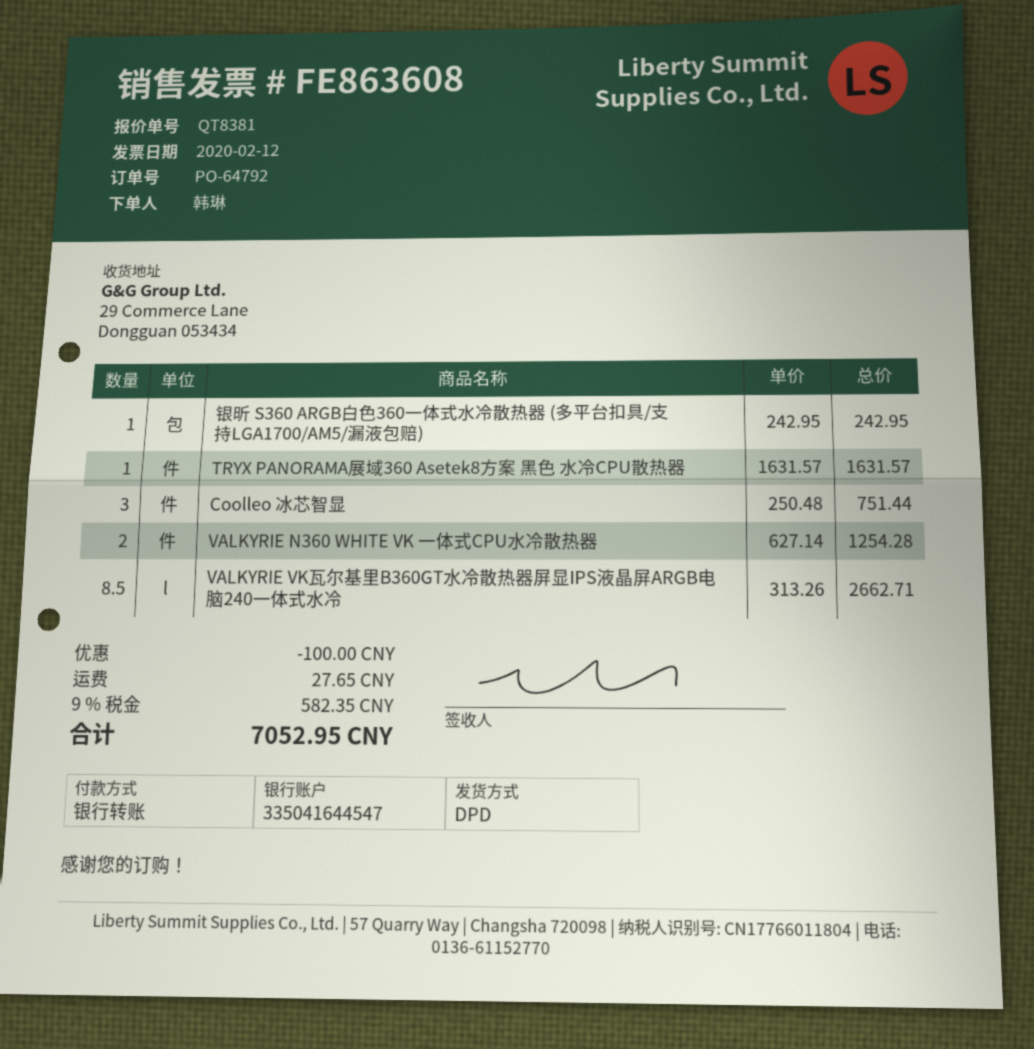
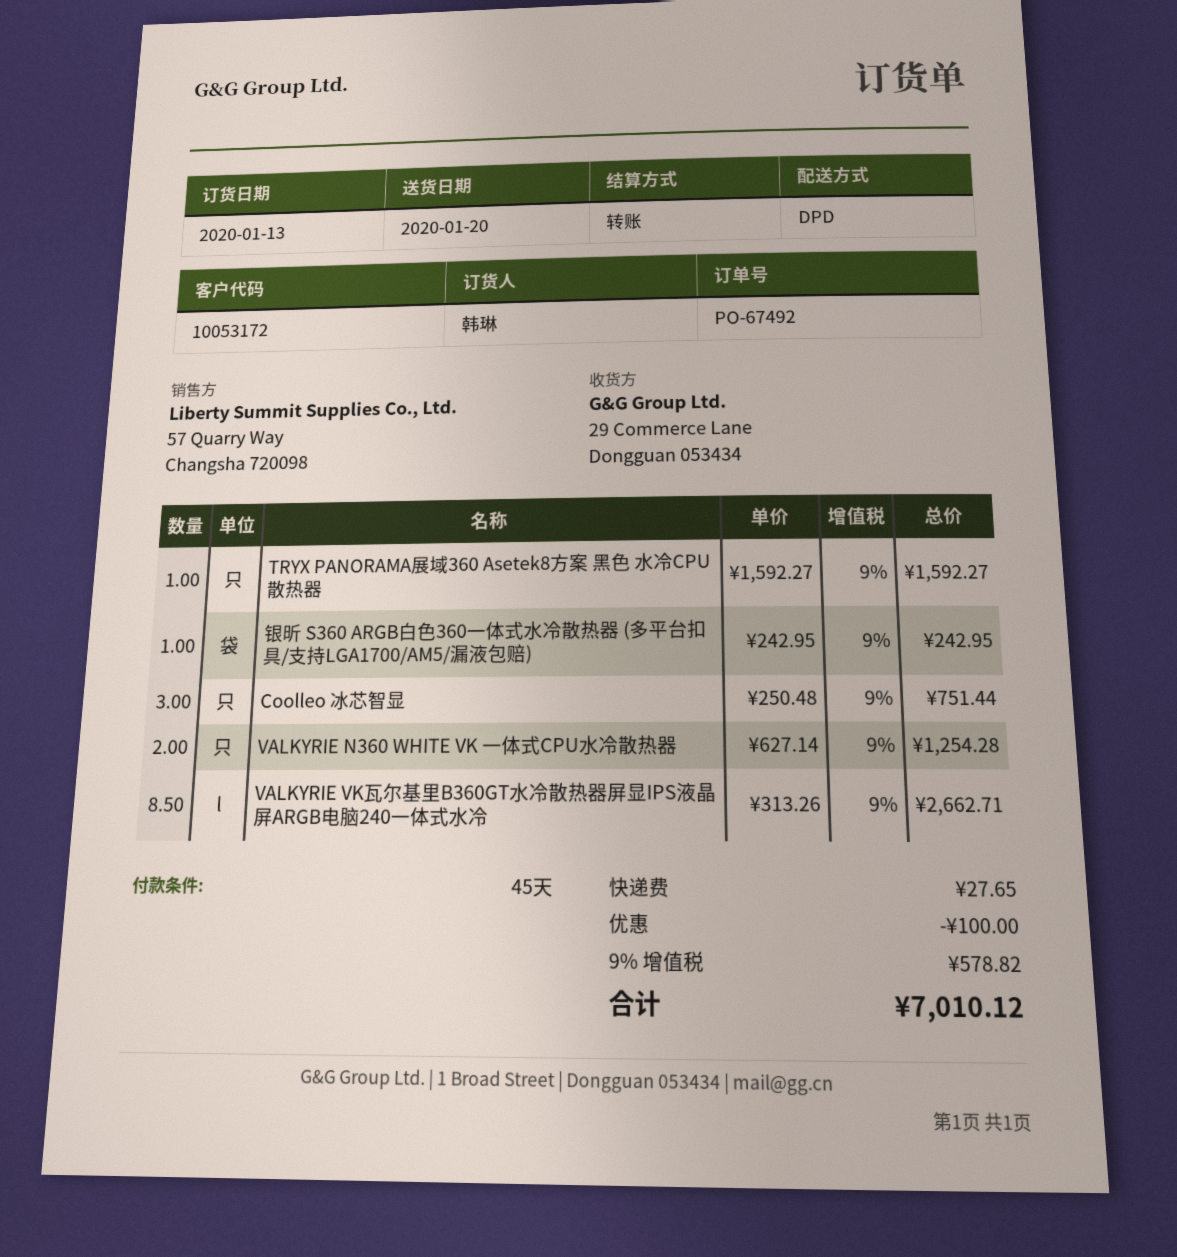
order number: PO-64792 -> PO-67492
TRYX PANORAMA展域360 Asetek8方案 黑色 水冷CPU散热器: 1 x 1631.57 = 1631.57 -> 1 x 1592.27 = 1592.27
tax: 9% = 582.35 -> 9% = 578.82
total: 7052.95 -> 7010.12

